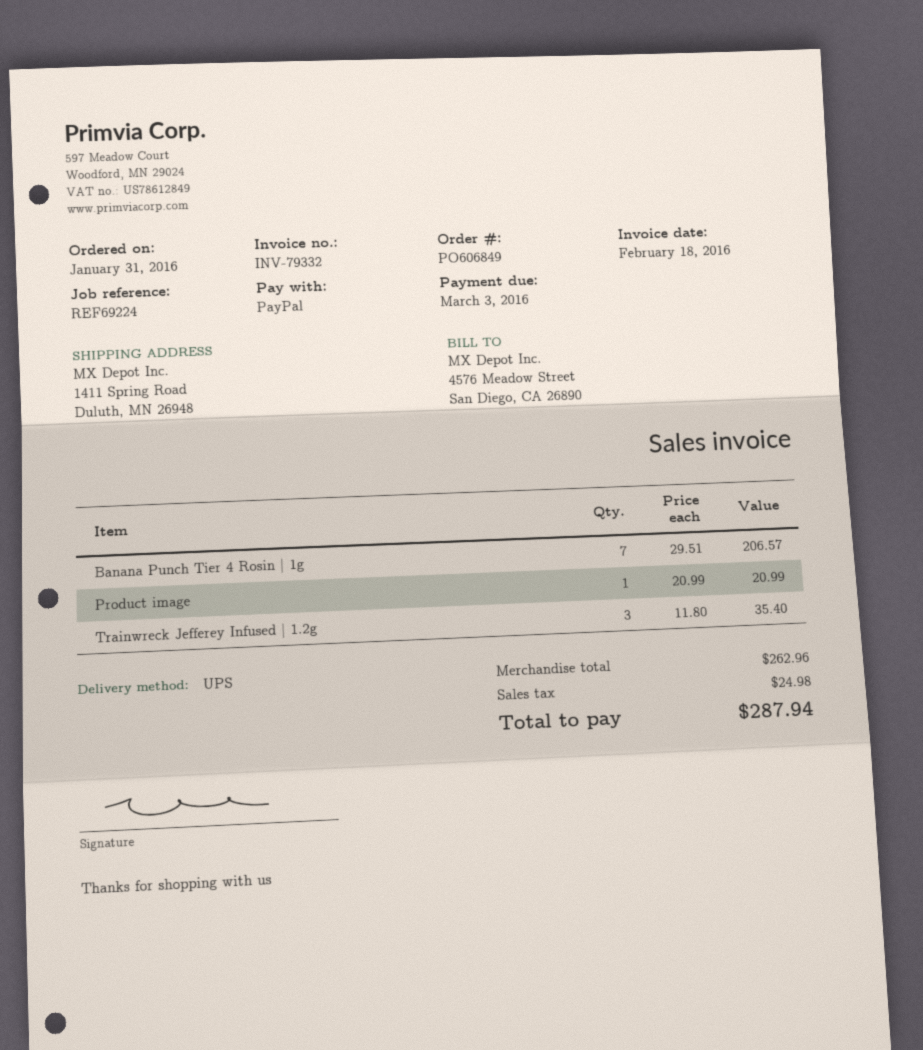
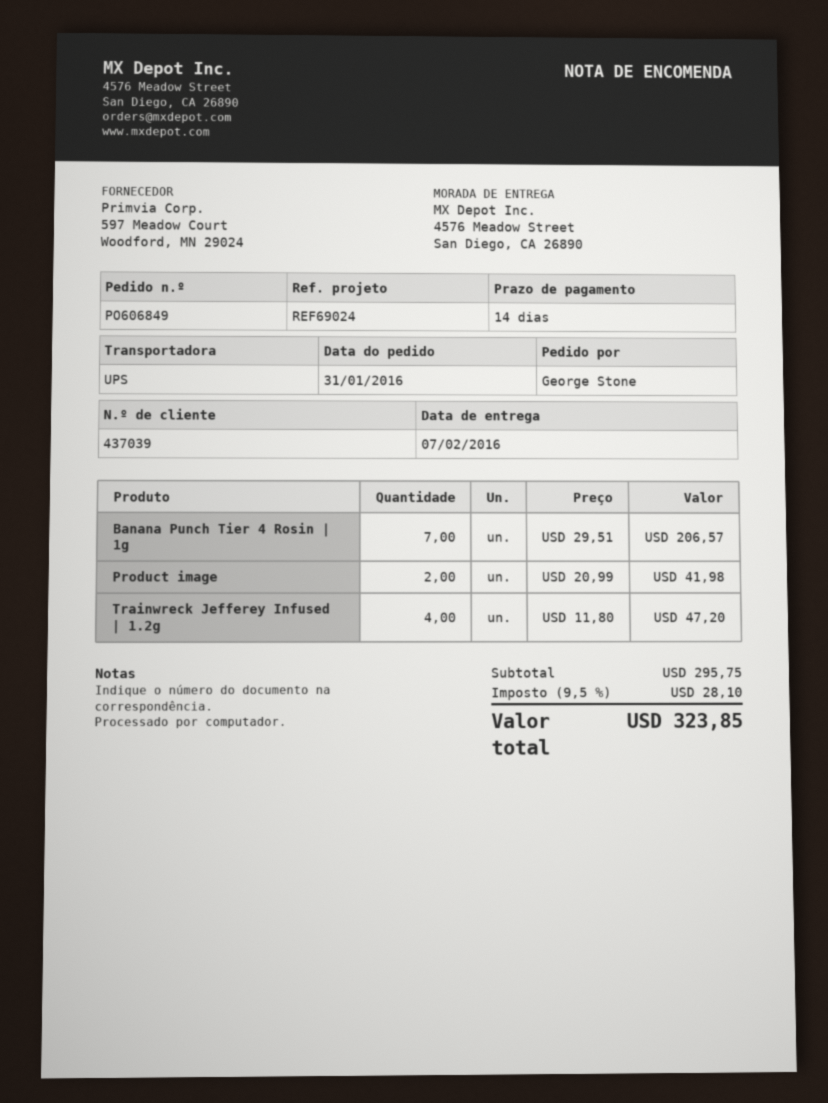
reference: REF69224 -> REF69024
ship to: 1411 Spring Road, Duluth, MN 26948 -> 4576 Meadow Street, San Diego, CA 26890
Product image: 1 x 20.99 = 20.99 -> 2 x 20.99 = 41.98
Trainwreck Jefferey Infused | 1.2g: 3 x 11.80 = 35.40 -> 4 x 11.80 = 47.20
subtotal: 262.96 -> 295.75
tax: 24.98 -> 28.10
total: 287.94 -> 323.85

